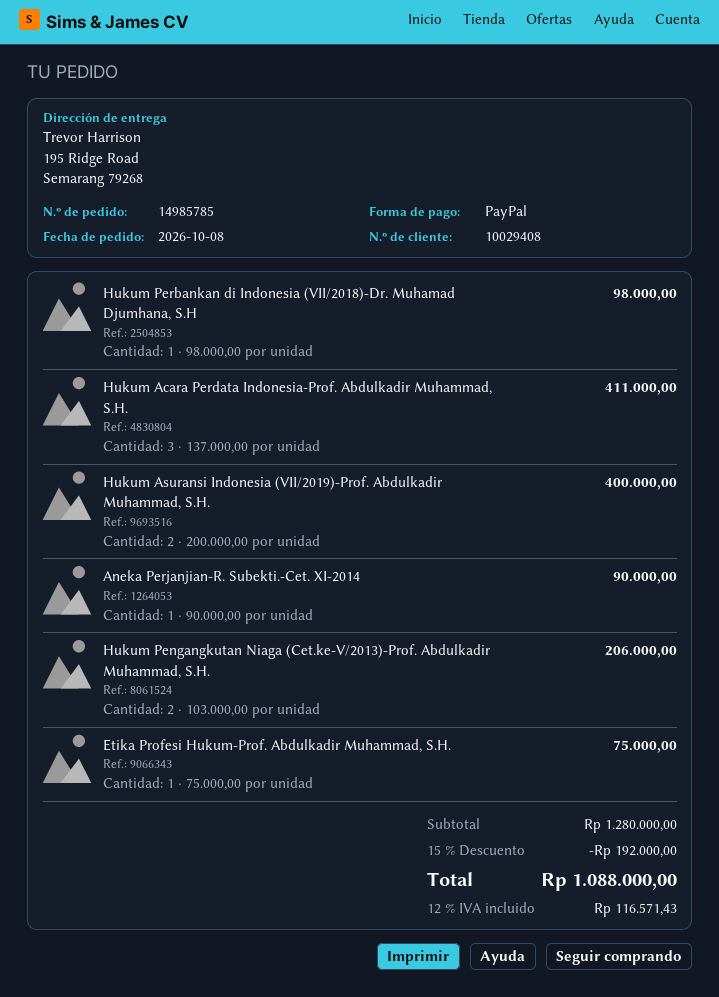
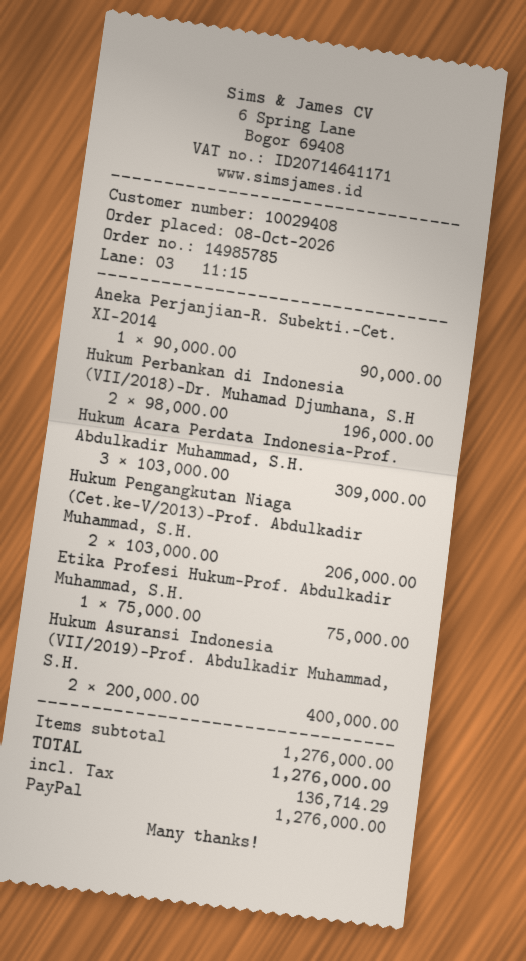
Hukum Perbankan di Indonesia (VII/2018)-Dr. Muhamad Djumhana, S.H: 1 x 98000.00 = 98000.00 -> 2 x 98000.00 = 196000.00
Hukum Acara Perdata Indonesia-Prof. Abdulkadir Muhammad, S.H.: 3 x 137000.00 = 411000.00 -> 3 x 103000.00 = 309000.00
subtotal: 1280000.00 -> 1276000.00
discount: 15% = 192000.00 -> none
tax: 116571.43 -> 136714.29
total: 1088000.00 -> 1276000.00

